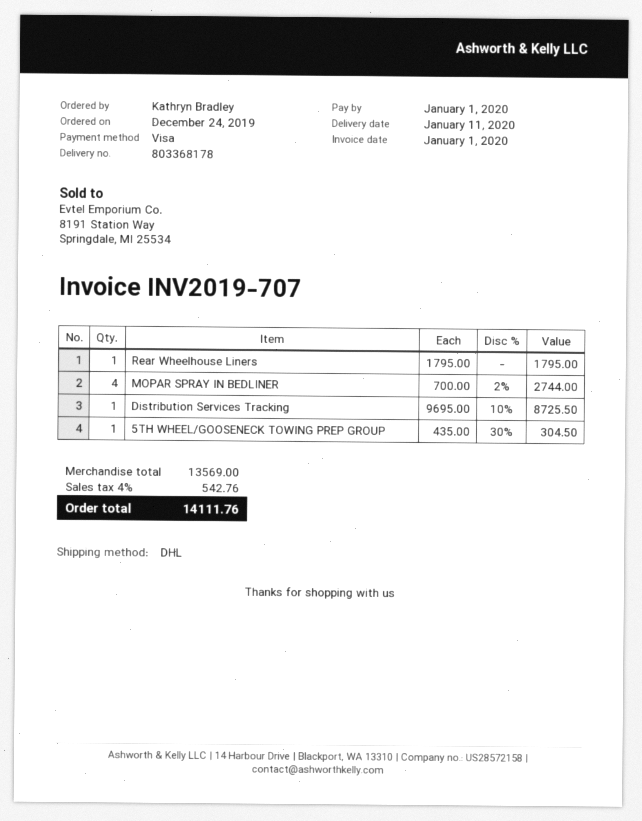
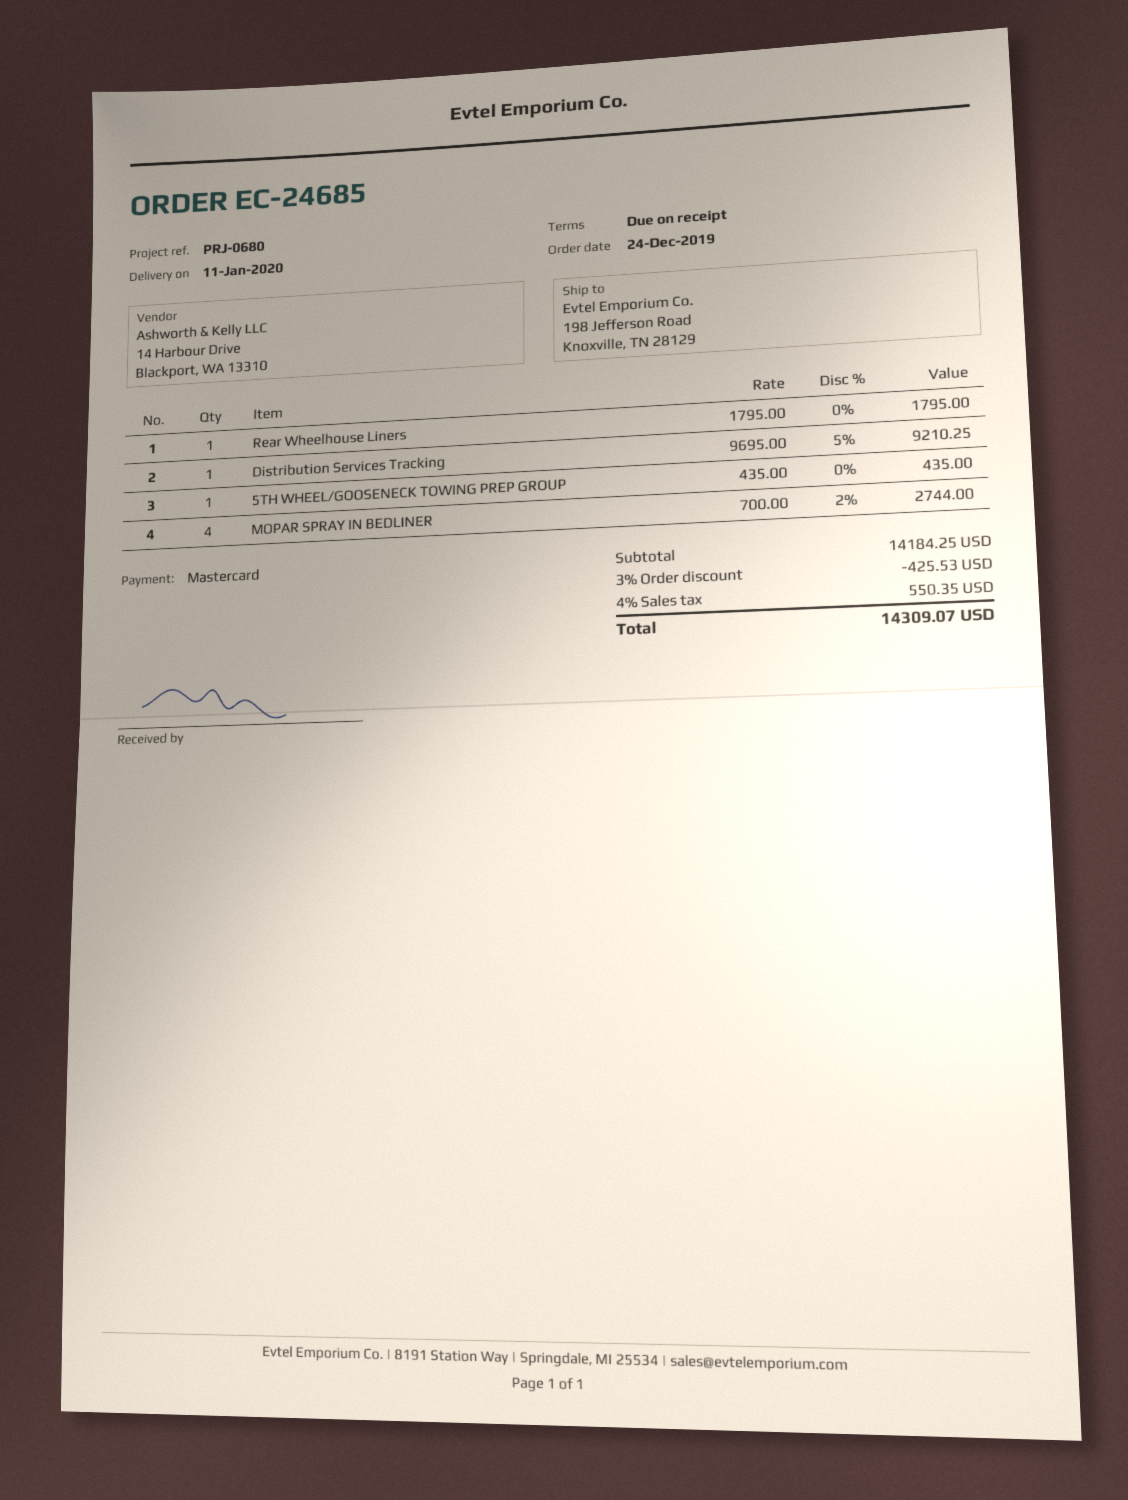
payment method: Visa -> Mastercard
Distribution Services Tracking: 1 x 9695.00 - 10% = 8725.50 -> 1 x 9695.00 - 5% = 9210.25
5TH WHEEL/GOOSENECK TOWING PREP GROUP: 1 x 435.00 - 30% = 304.50 -> 1 x 435.00 = 435.00
subtotal: 13569.00 -> 14184.25
discount: none -> 3% = 425.53
tax: 4% = 542.76 -> 4% = 550.35
total: 14111.76 -> 14309.07

